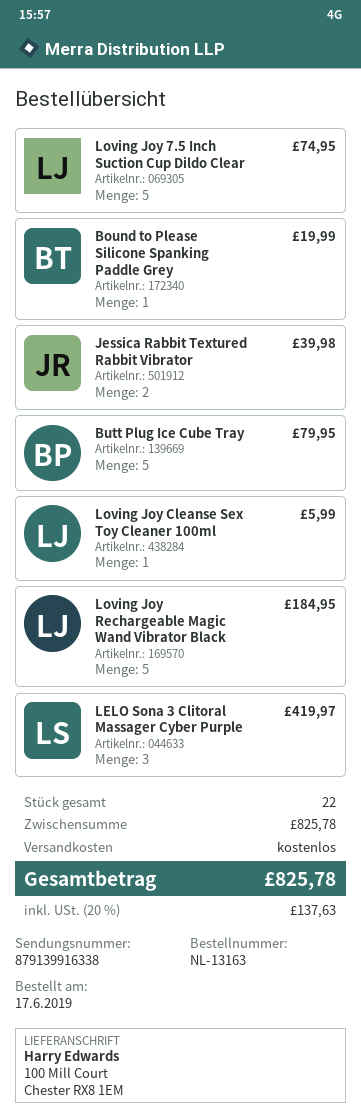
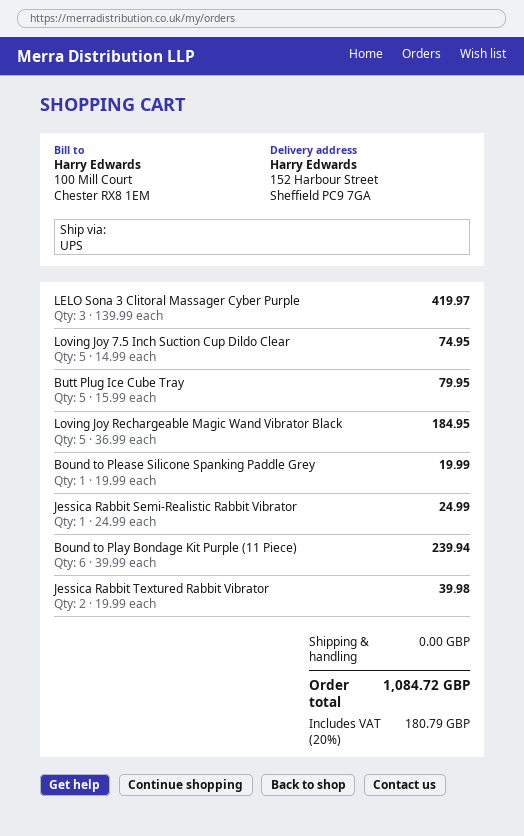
ship to: 100 Mill Court, Chester RX8 1EM -> 152 Harbour Street, Sheffield PC9 7GA
Loving Joy Cleanse Sex Toy Cleaner 100ml: 1 for 5.99 -> none
Jessica Rabbit Semi-Realistic Rabbit Vibrator: none -> 1 for 24.99
Bound to Play Bondage Kit Purple (11 Piece): none -> 6 for 239.94
tax: 20% = 137.63 -> 20% = 180.79
total: 825.78 -> 1084.72

